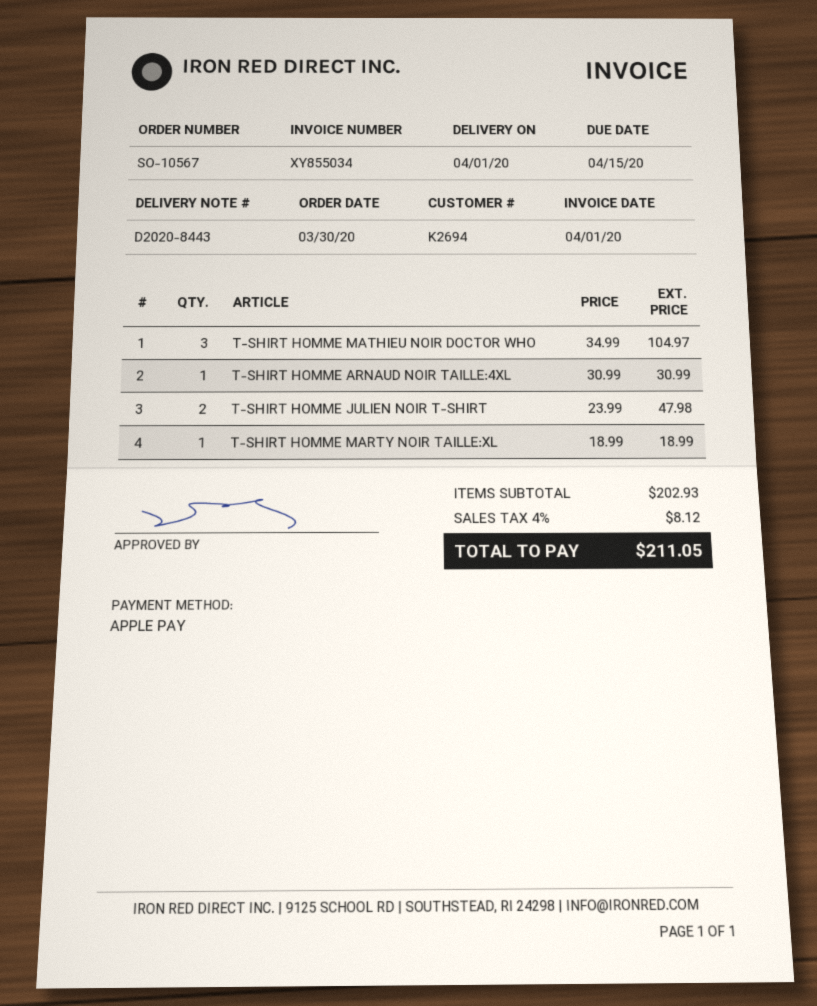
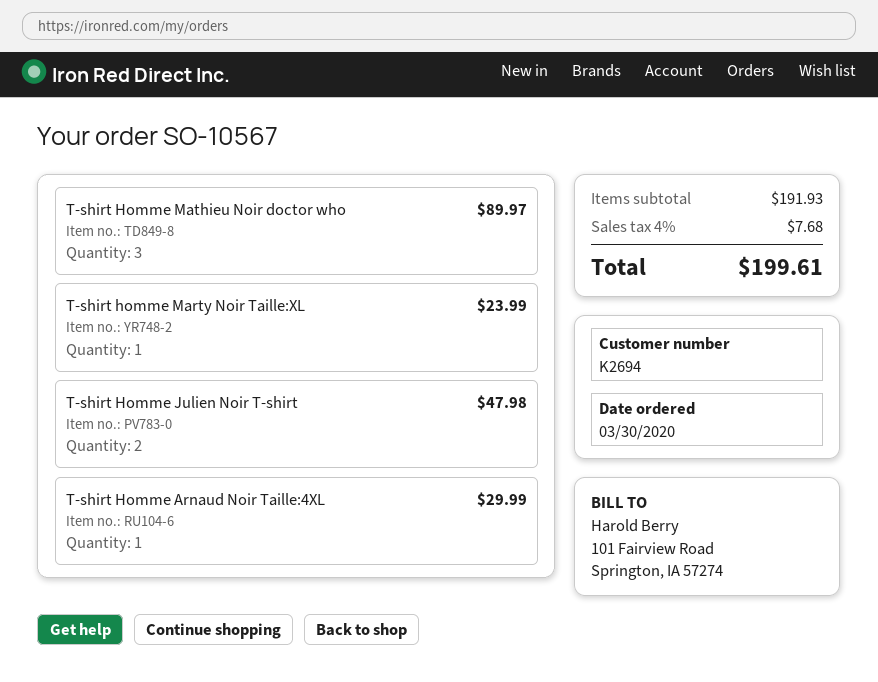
T-SHIRT HOMME MATHIEU NOIR DOCTOR WHO: 3 for 104.97 -> 3 for 89.97
T-SHIRT HOMME ARNAUD NOIR TAILLE:4XL: 1 for 30.99 -> 1 for 29.99
T-SHIRT HOMME MARTY NOIR TAILLE:XL: 1 for 18.99 -> 1 for 23.99
subtotal: 202.93 -> 191.93
tax: 4% = 8.12 -> 4% = 7.68
total: 211.05 -> 199.61

